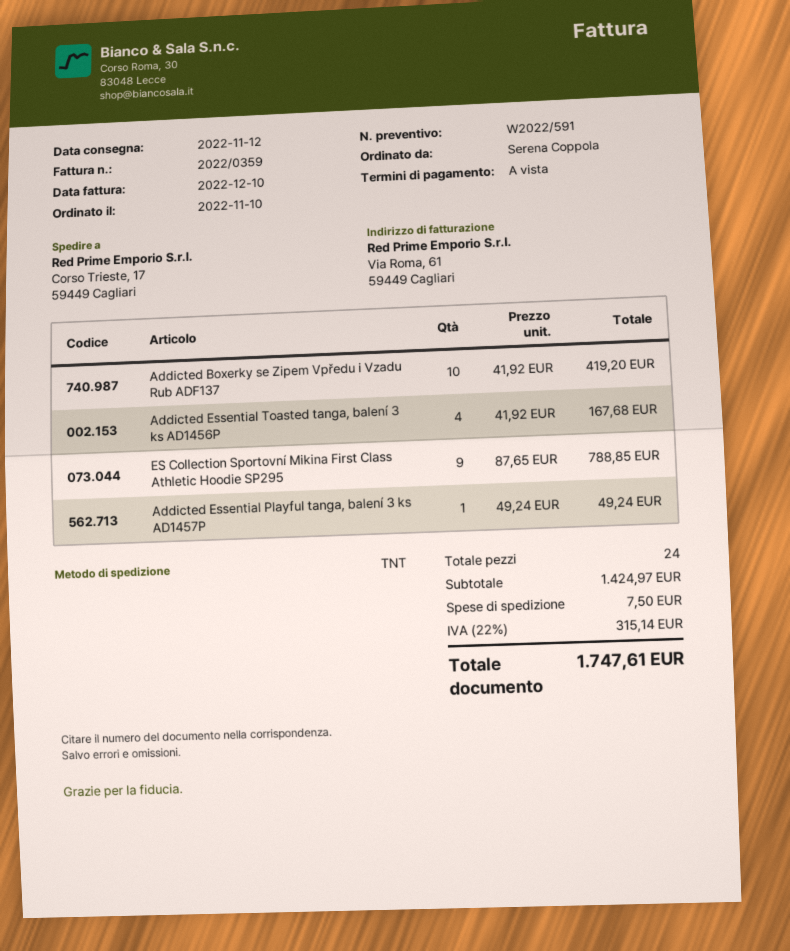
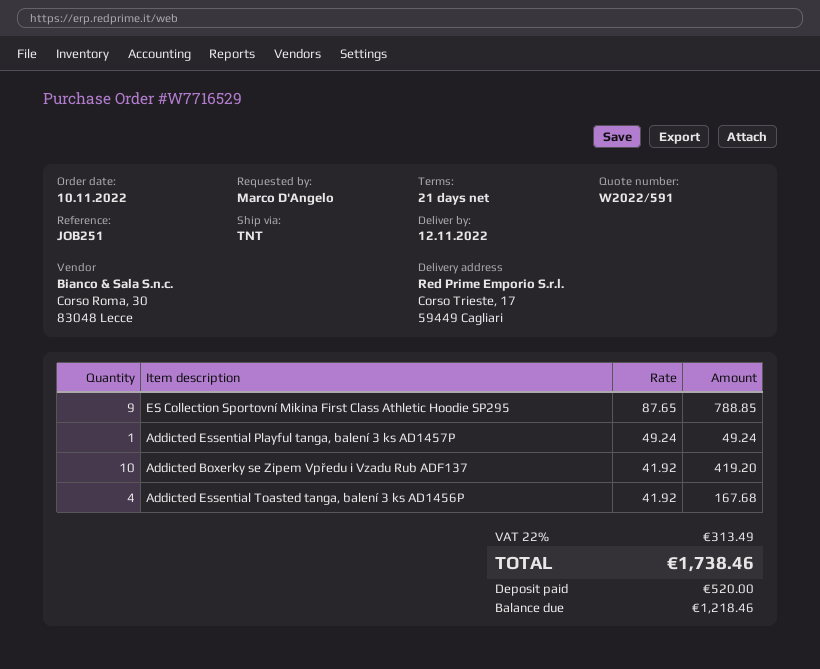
payment terms: on receipt -> 21 days
ordered by: Serena Coppola -> Marco D'Angelo
shipping: 7.50 -> none
tax: 22% = 315.14 -> 22% = 313.49
total: 1747.61 -> 1738.46

